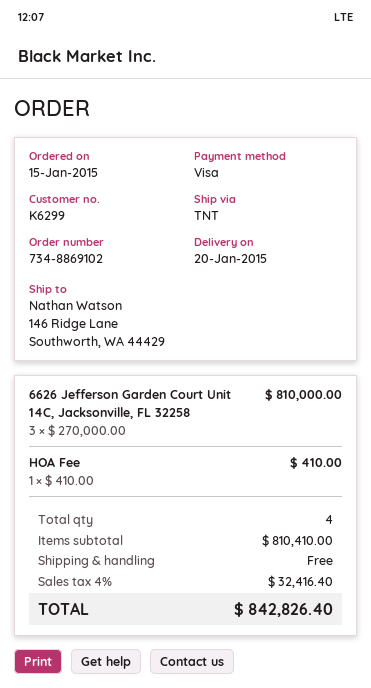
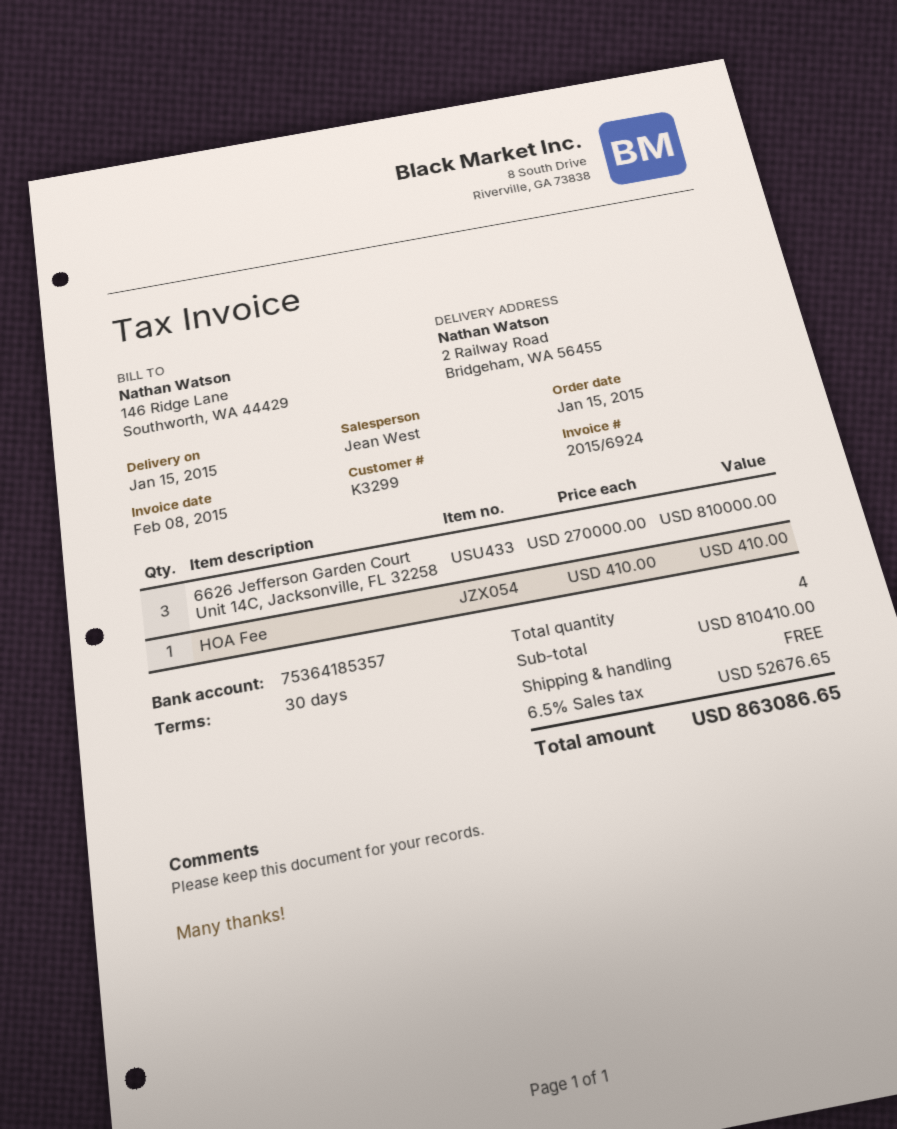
delivery date: 2015-01-20 -> 2015-01-15
customer number: K6299 -> K3299
ship to: 146 Ridge Lane, Southworth, WA 44429 -> 2 Railway Road, Bridgeham, WA 56455
tax: 4% = 32416.40 -> 6.5% = 52676.65
total: 842826.40 -> 863086.65

